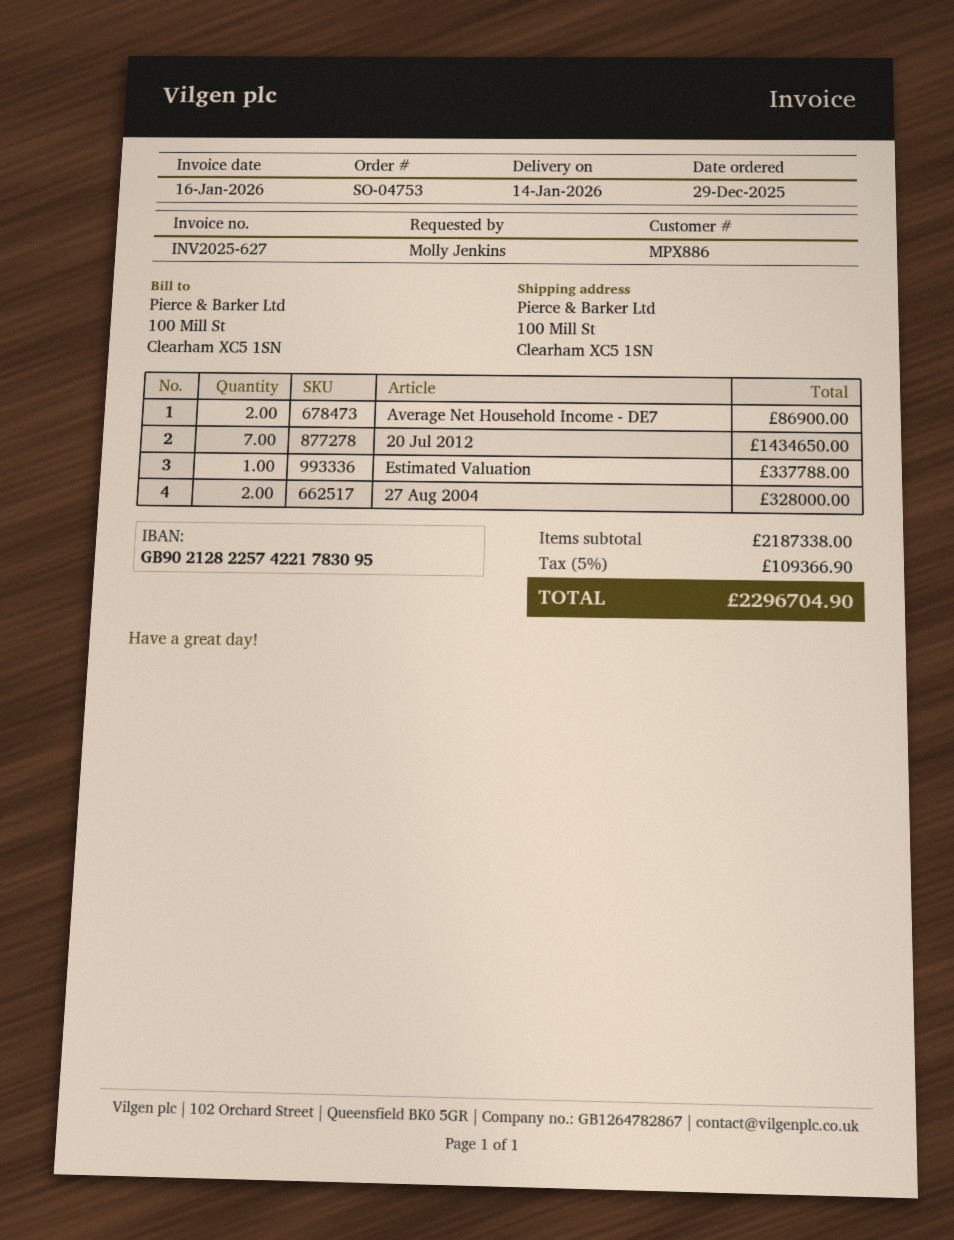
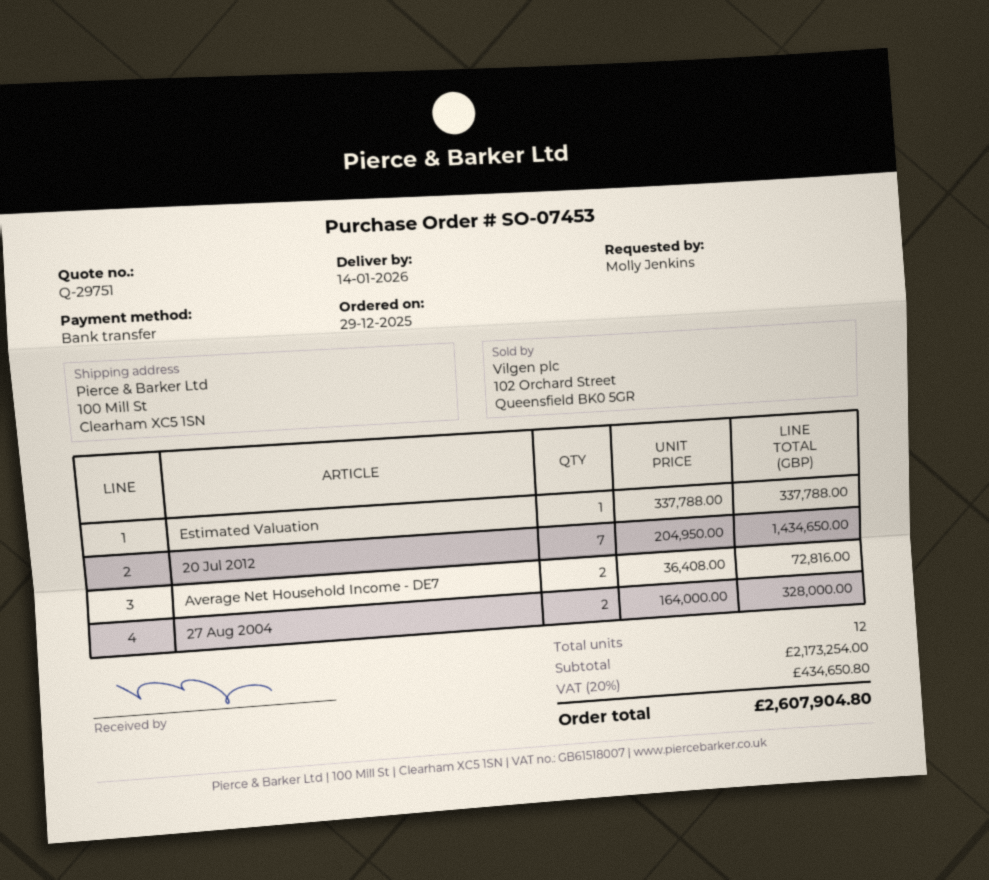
order number: SO-04753 -> SO-07453
Average Net Household Income - DE7: 2 for 86900.00 -> 2 for 72816.00
subtotal: 2187338.00 -> 2173254.00
tax: 5% = 109366.90 -> 20% = 434650.80
total: 2296704.90 -> 2607904.80

